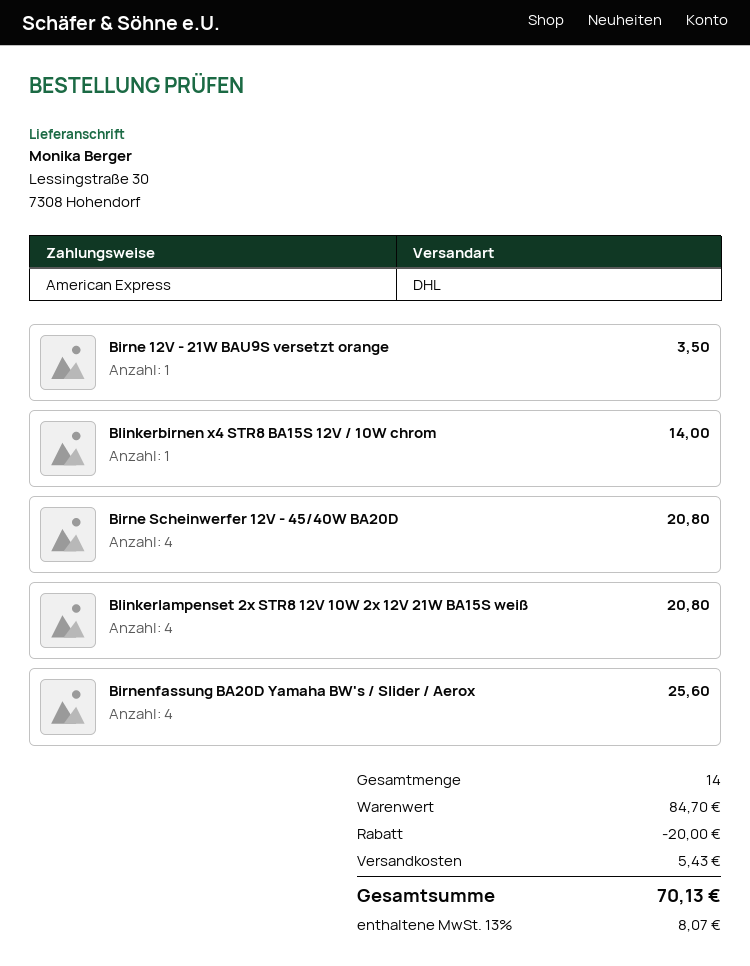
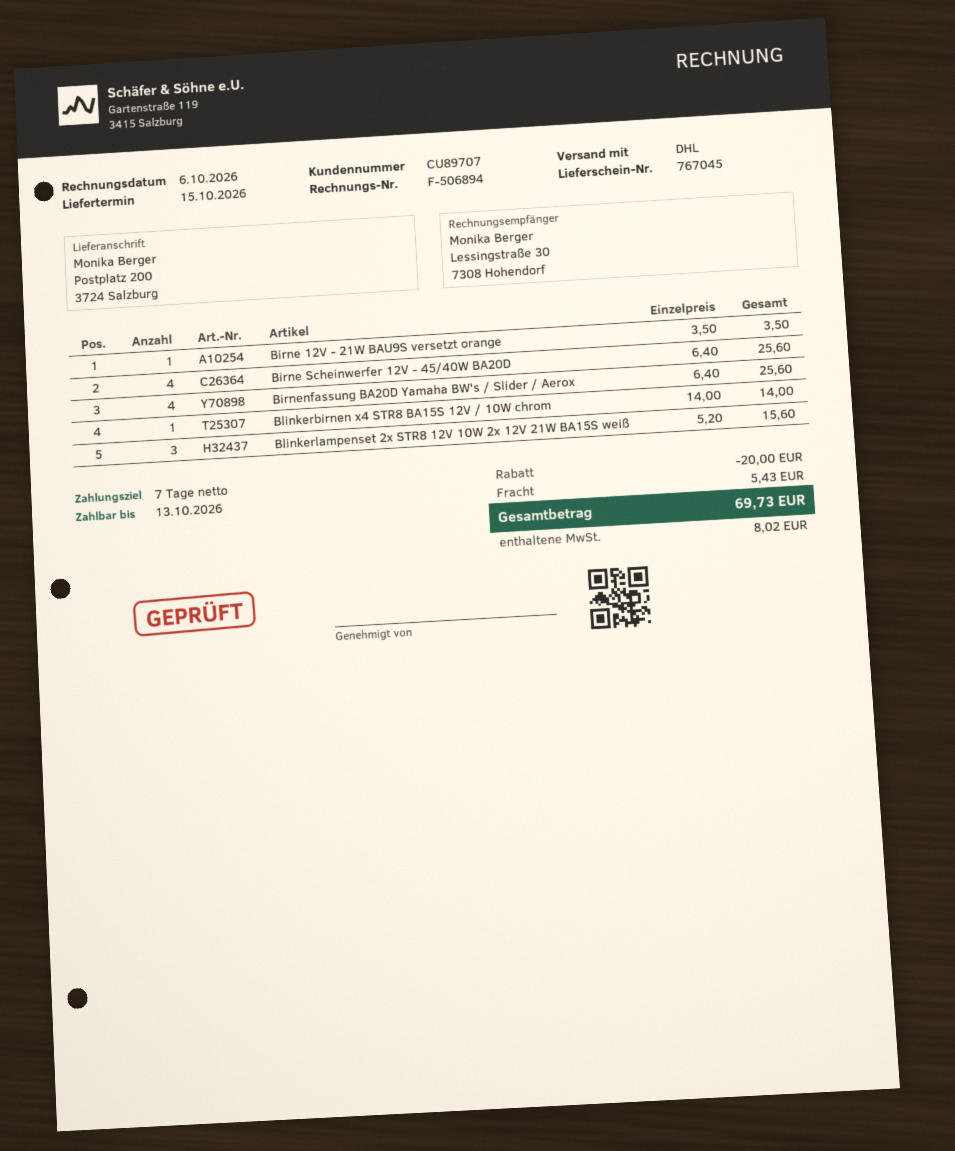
ship to: Lessingstraße 30, 7308 Hohendorf -> Postplatz 200, 3724 Salzburg
Birne Scheinwerfer 12V - 45/40W BA20D: 4 for 20.80 -> 4 for 25.60
Blinkerlampenset 2x STR8 12V 10W 2x 12V 21W BA15S weiß: 4 for 20.80 -> 3 for 15.60
tax: 8.07 -> 8.02
total: 70.13 -> 69.73

